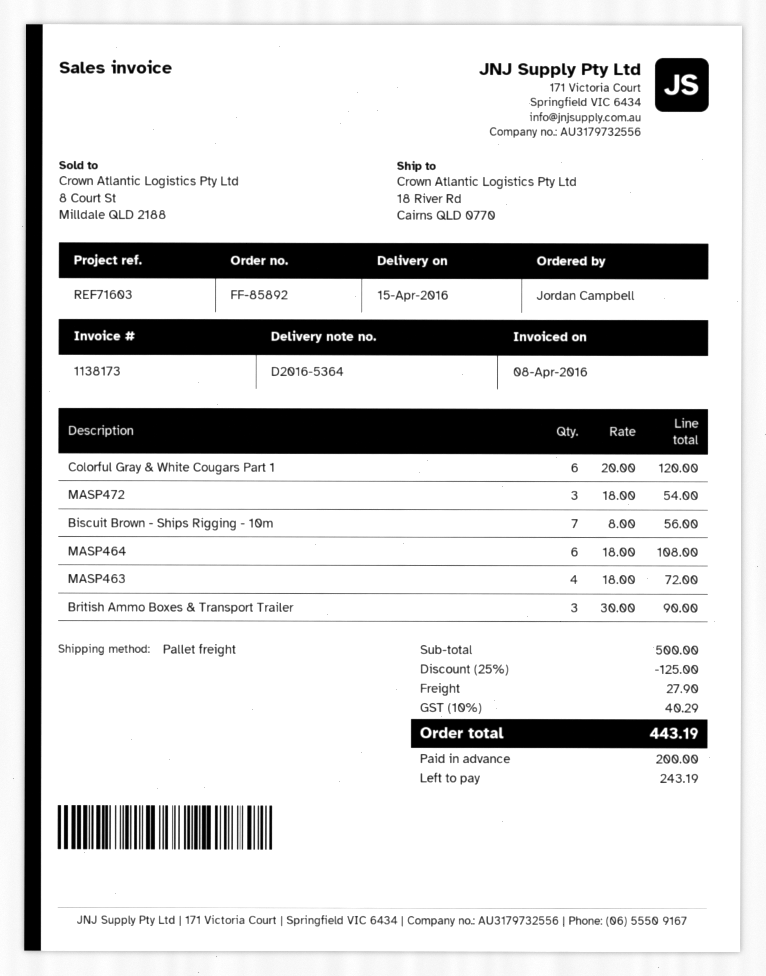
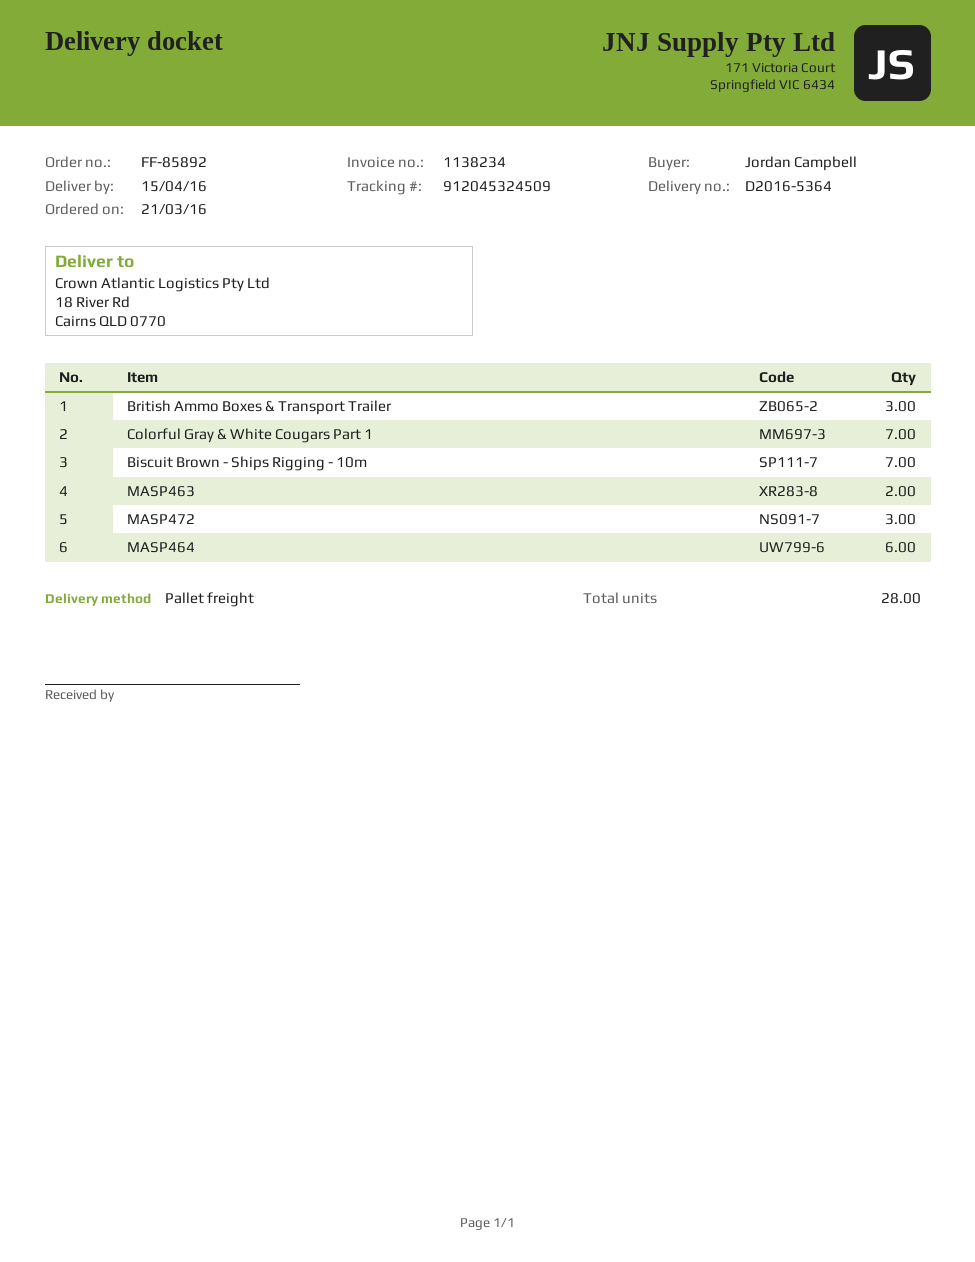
invoice number: 1138173 -> 1138234
Colorful Gray & White Cougars Part 1: 6 -> 7
MASP463: 4 -> 2

